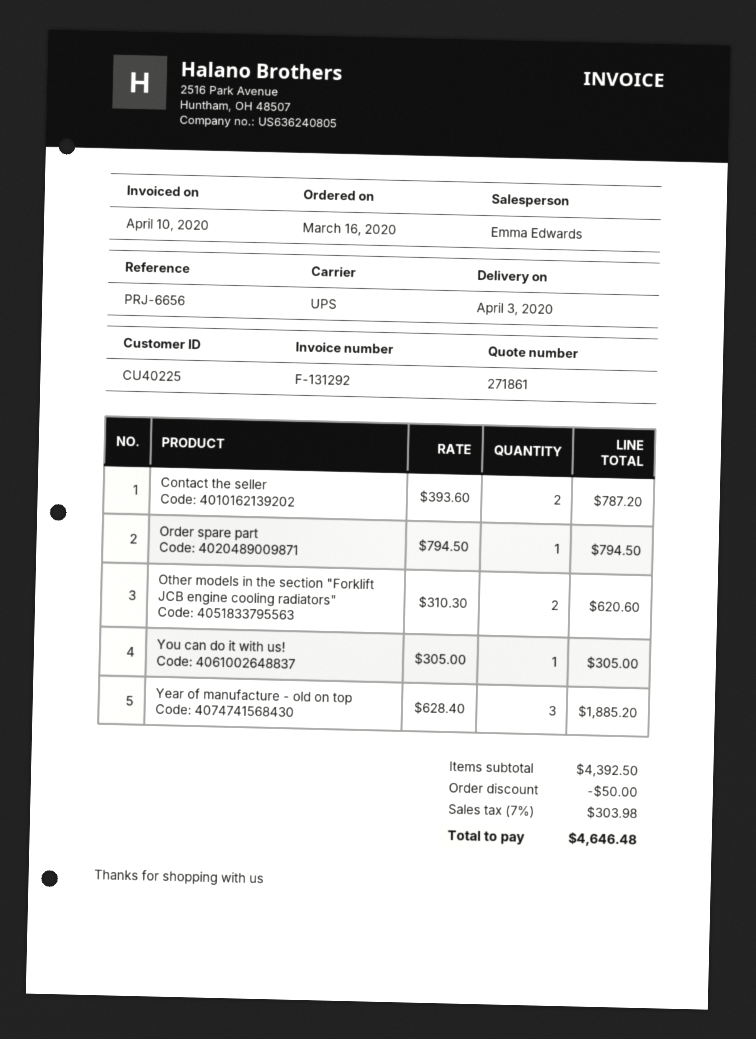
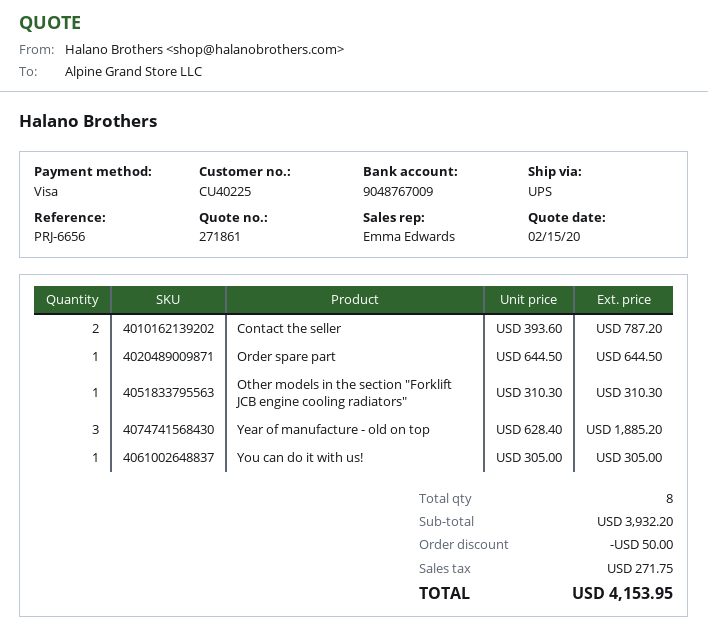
Order spare part: 1 x 794.50 = 794.50 -> 1 x 644.50 = 644.50
Other models in the section "Forklift JCB engine cooling radiators": 2 x 310.30 = 620.60 -> 1 x 310.30 = 310.30
subtotal: 4392.50 -> 3932.20
tax: 303.98 -> 271.75
total: 4646.48 -> 4153.95

